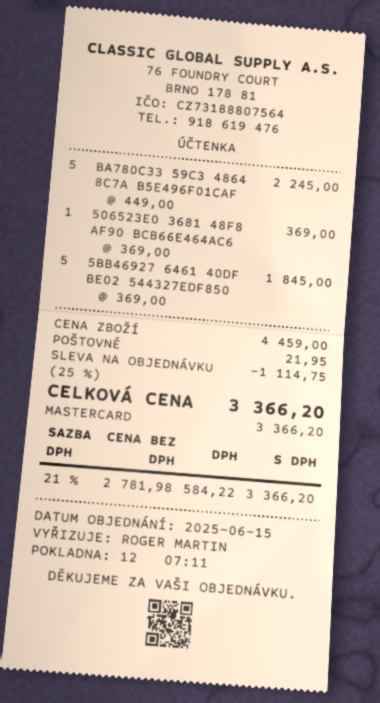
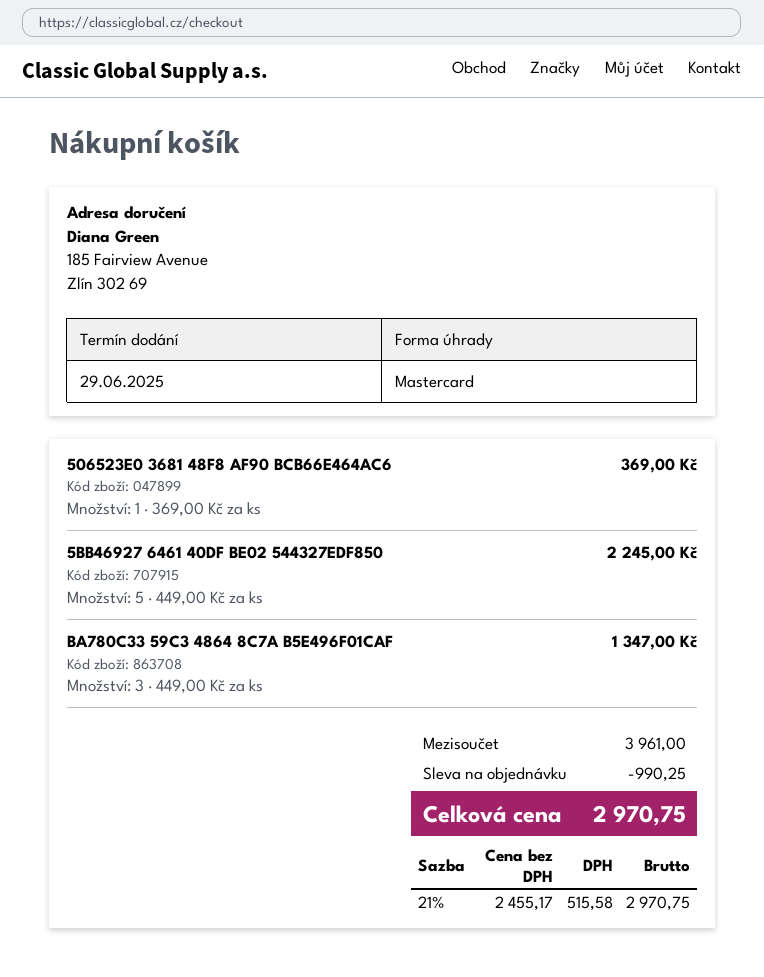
BA780C33 59C3 4864 8C7A B5E496F01CAF: 5 x 449.00 = 2245.00 -> 3 x 449.00 = 1347.00
5BB46927 6461 40DF BE02 544327EDF850: 5 x 369.00 = 1845.00 -> 5 x 449.00 = 2245.00
subtotal: 4459.00 -> 3961.00
discount: 1114.75 -> 990.25
shipping: 21.95 -> none
net: 2781.98 -> 2455.17
tax: 21% = 584.22 -> 21% = 515.58
total: 3366.20 -> 2970.75

